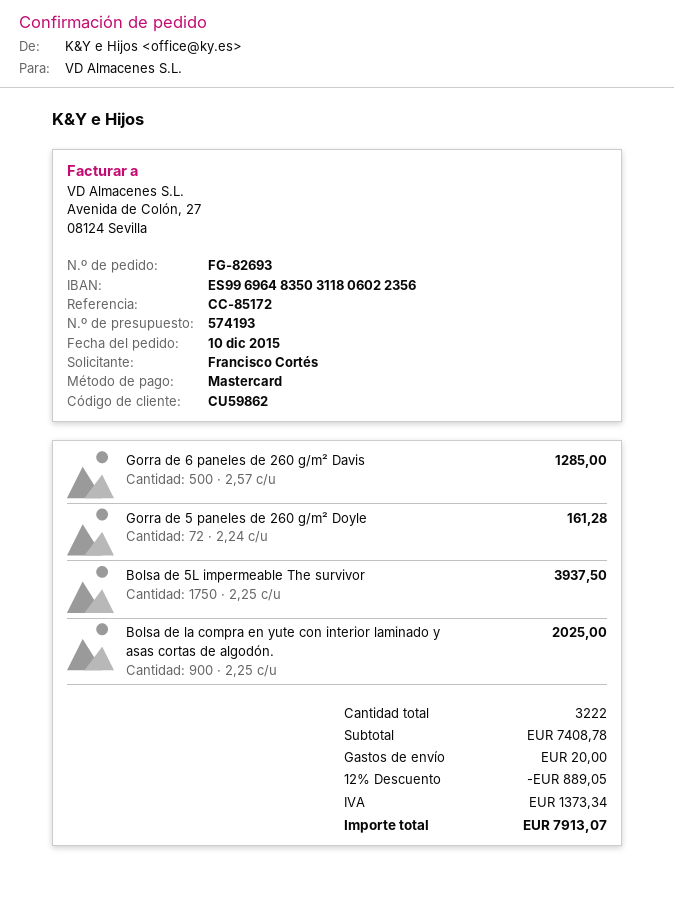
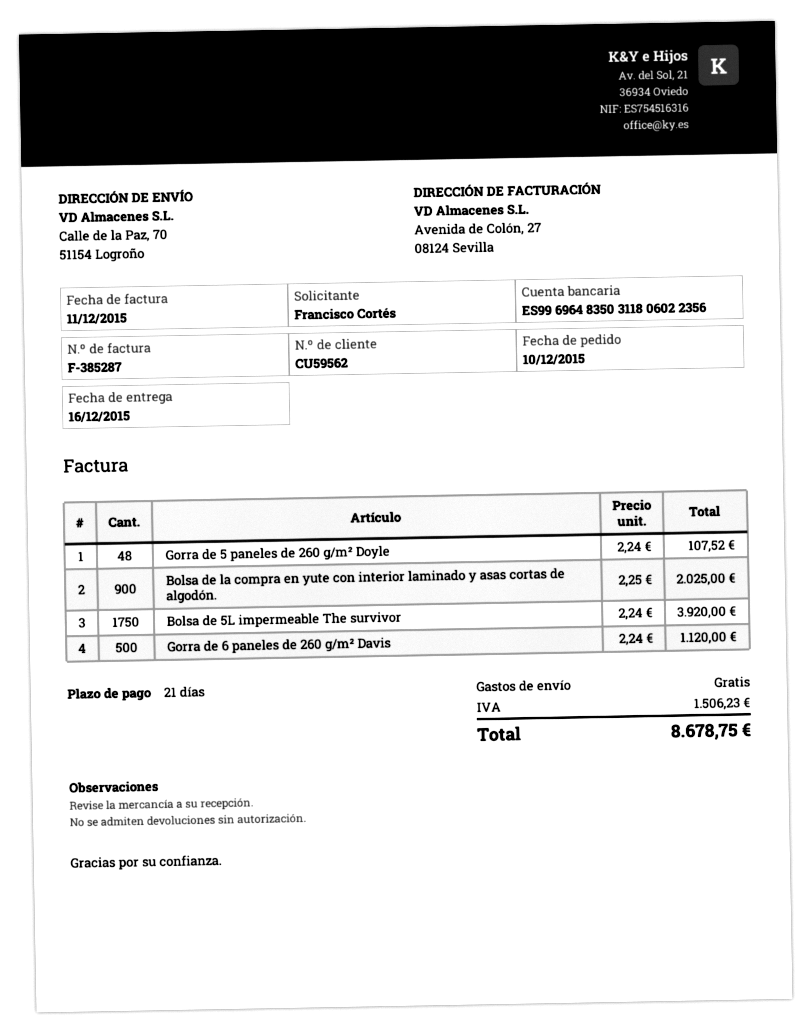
customer number: CU59862 -> CU59562
Gorra de 6 paneles de 260 g/m² Davis: 500 x 2.57 = 1285.00 -> 500 x 2.24 = 1120.00
Gorra de 5 paneles de 260 g/m² Doyle: 72 x 2.24 = 161.28 -> 48 x 2.24 = 107.52
Bolsa de 5L impermeable The survivor: 1750 x 2.25 = 3937.50 -> 1750 x 2.24 = 3920.00
discount: 12% = 889.05 -> none
shipping: 20.00 -> 0.00
tax: 1373.34 -> 1506.23
total: 7913.07 -> 8678.75

